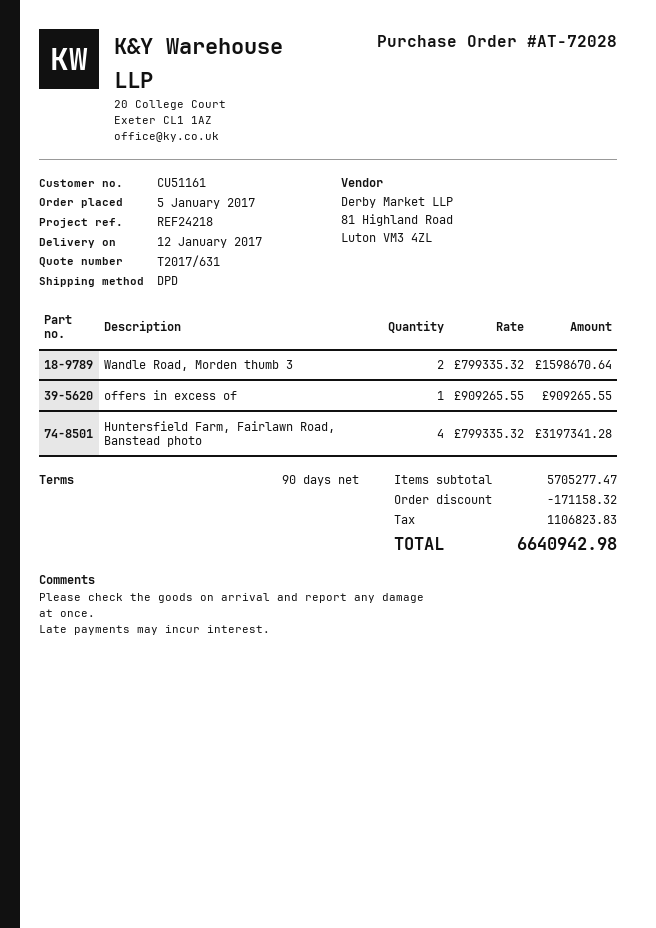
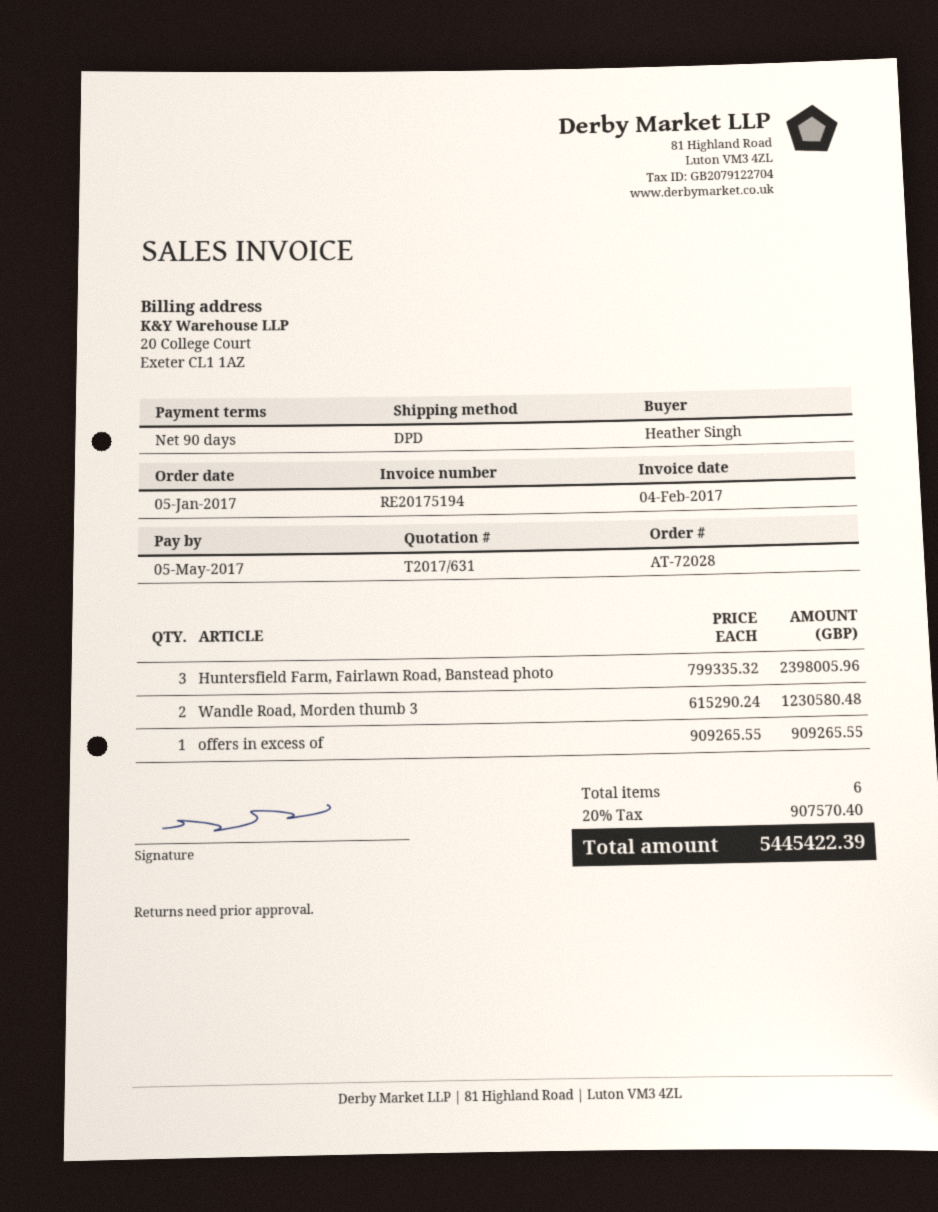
Wandle Road, Morden thumb 3: 2 x 799335.32 = 1598670.64 -> 2 x 615290.24 = 1230580.48
Huntersfield Farm, Fairlawn Road, Banstead photo: 4 x 799335.32 = 3197341.28 -> 3 x 799335.32 = 2398005.96
discount: 171158.32 -> none
tax: 1106823.83 -> 907570.40
total: 6640942.98 -> 5445422.39

